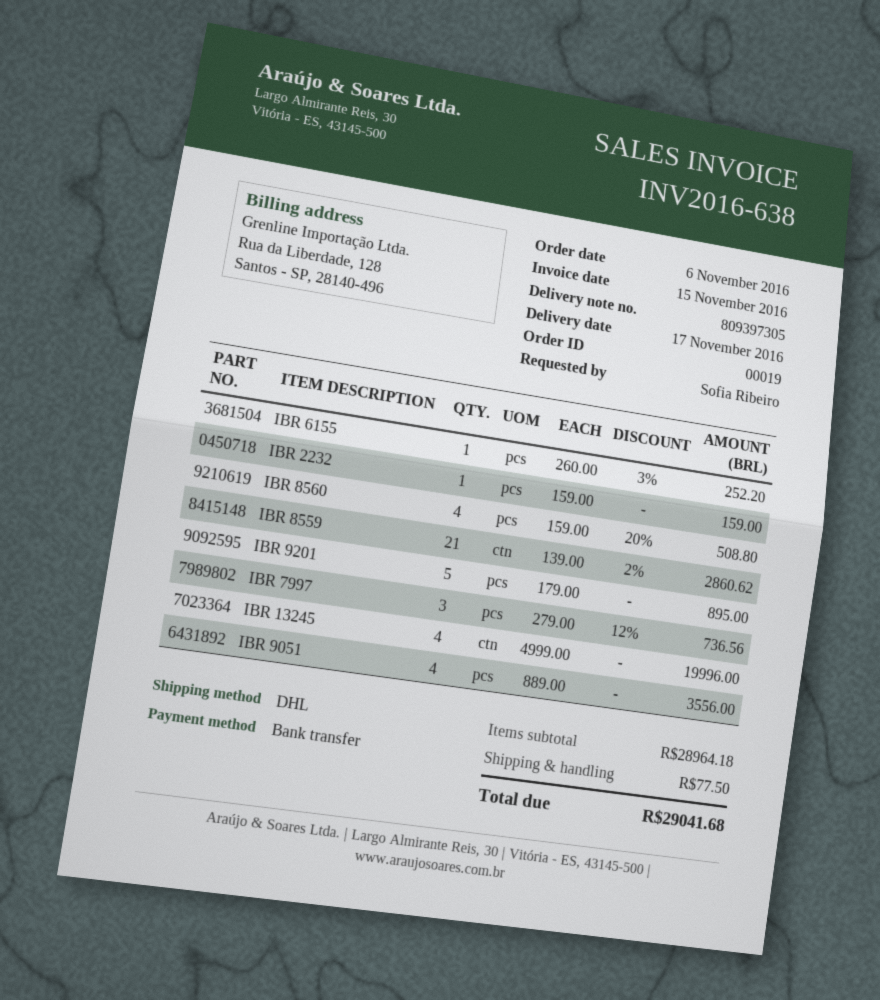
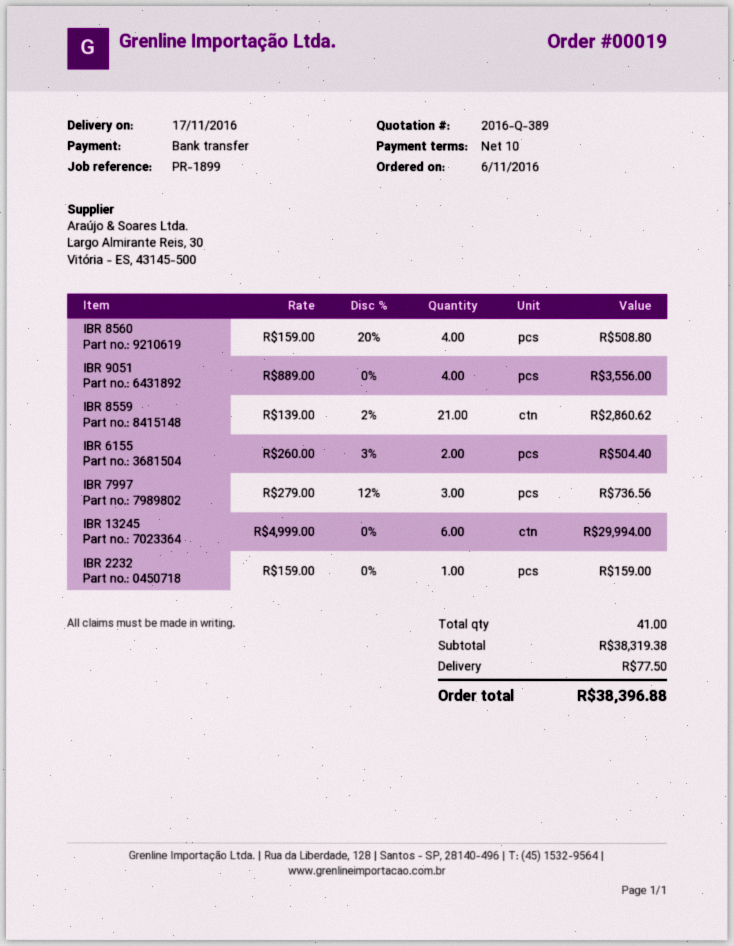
IBR 6155: 1 x 260.00 - 3% = 252.20 -> 2 x 260.00 - 3% = 504.40
IBR 9201: 5 x 179.00 = 895.00 -> none
IBR 13245: 4 x 4999.00 = 19996.00 -> 6 x 4999.00 = 29994.00
subtotal: 28964.18 -> 38319.38
total: 29041.68 -> 38396.88

